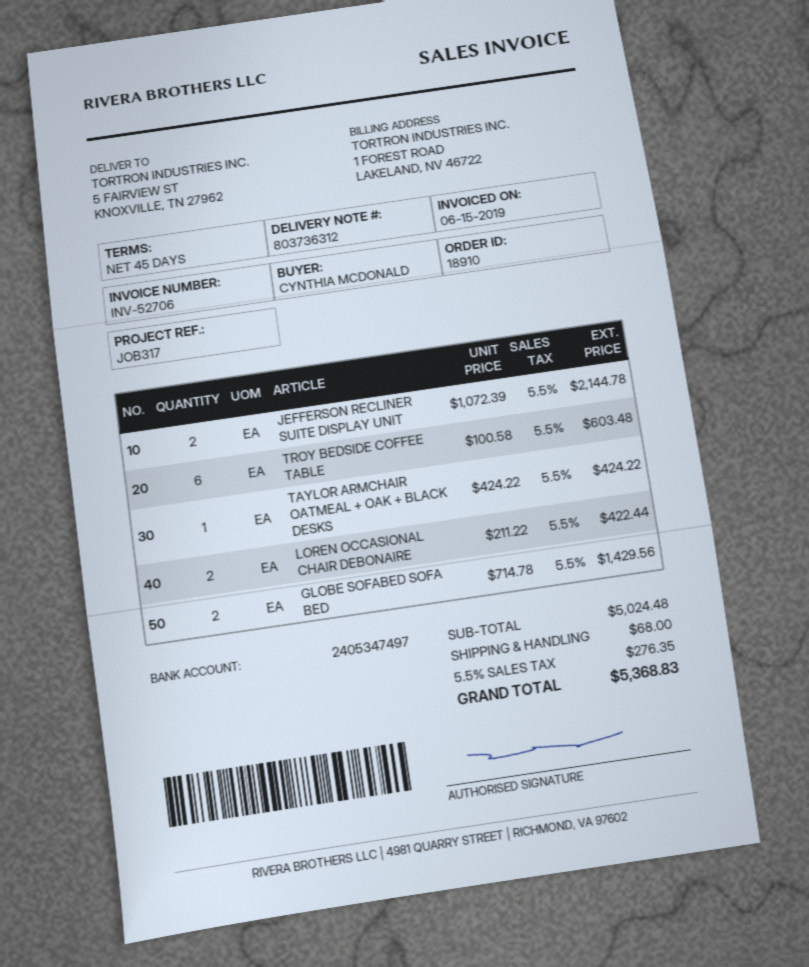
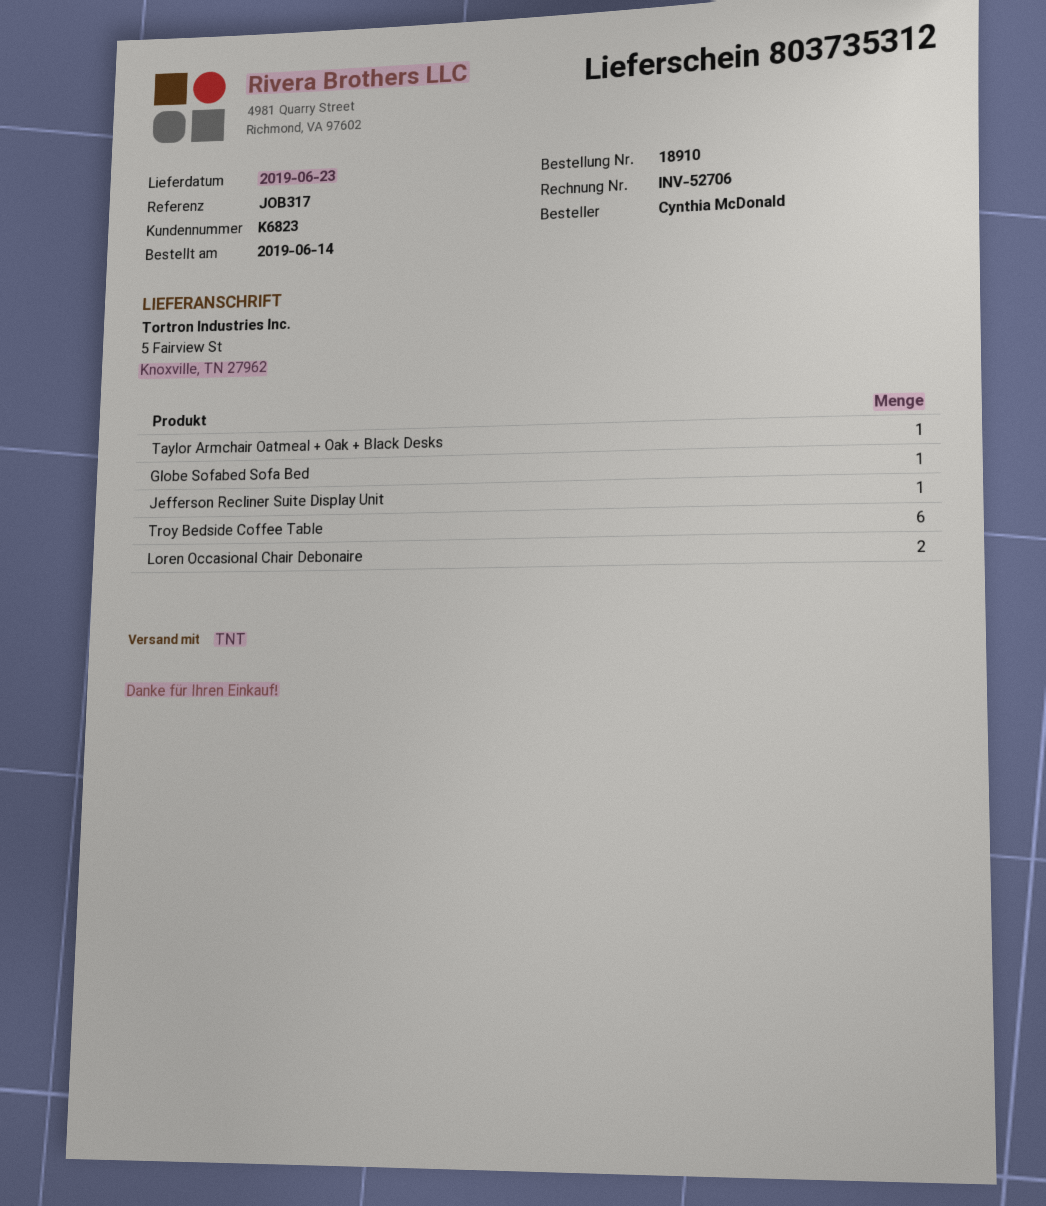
delivery note number: 803736312 -> 803735312
JEFFERSON RECLINER SUITE DISPLAY UNIT: 2 -> 1
GLOBE SOFABED SOFA BED: 2 -> 1

